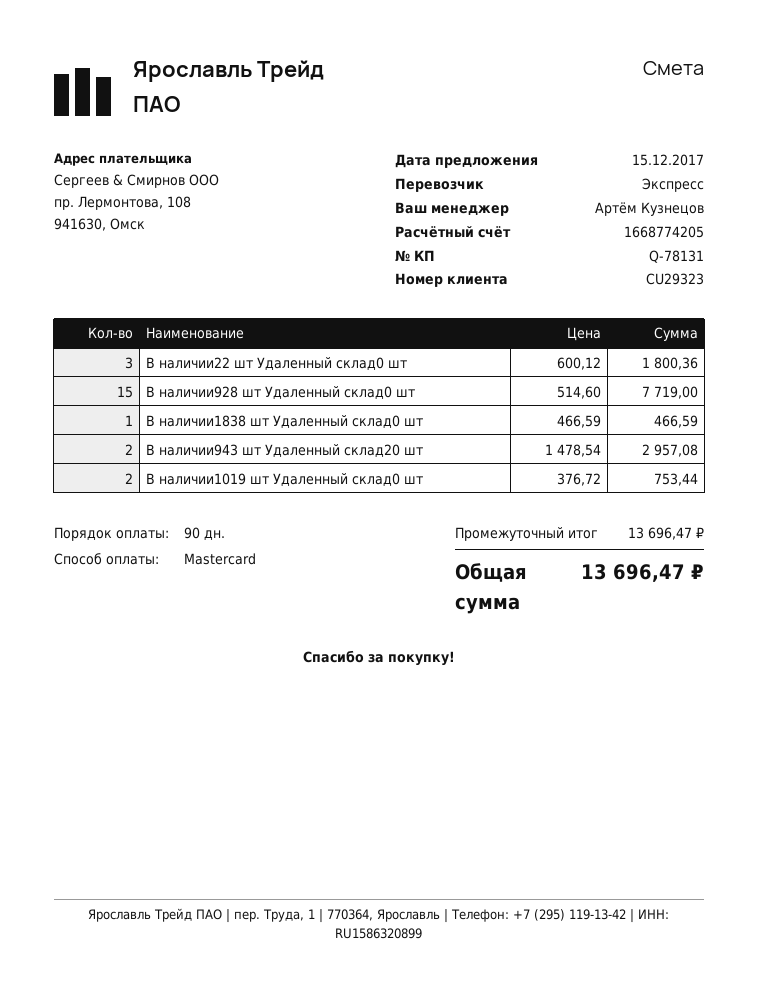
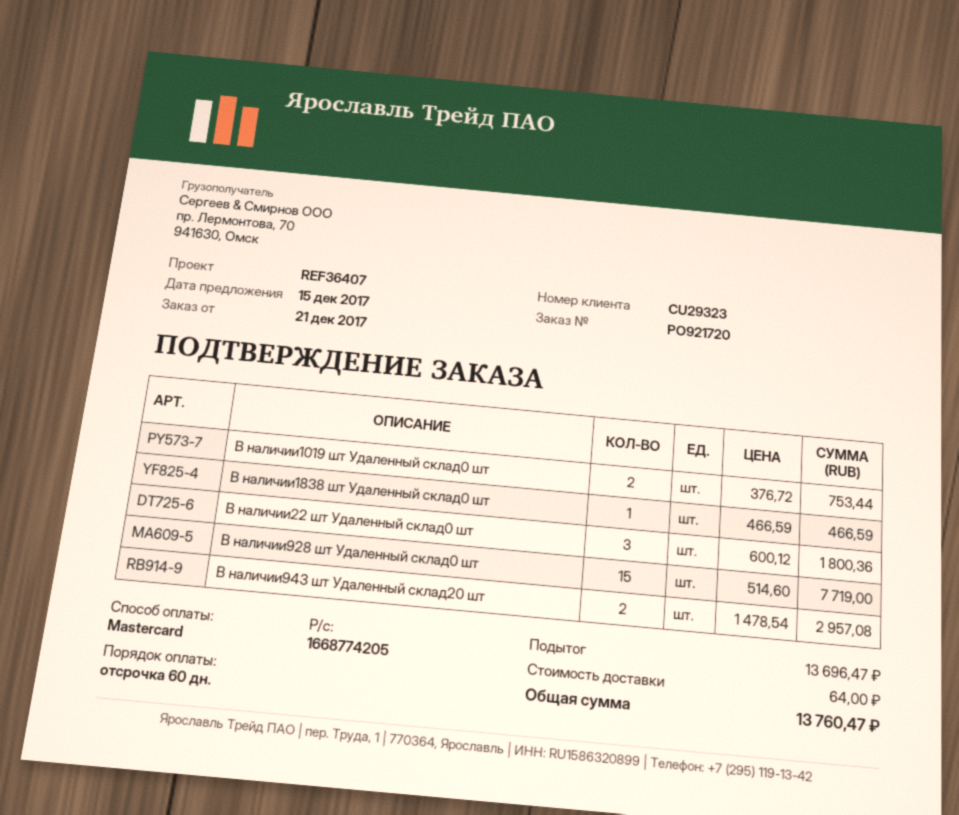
payment terms: 90 days -> 60 days
shipping: none -> 64.00
total: 13696.47 -> 13760.47

